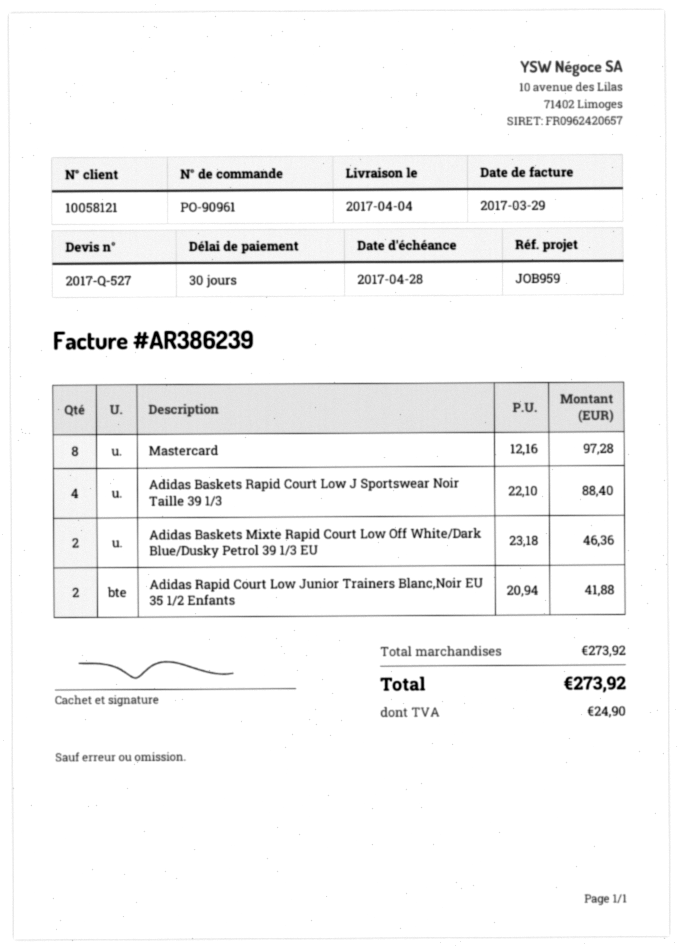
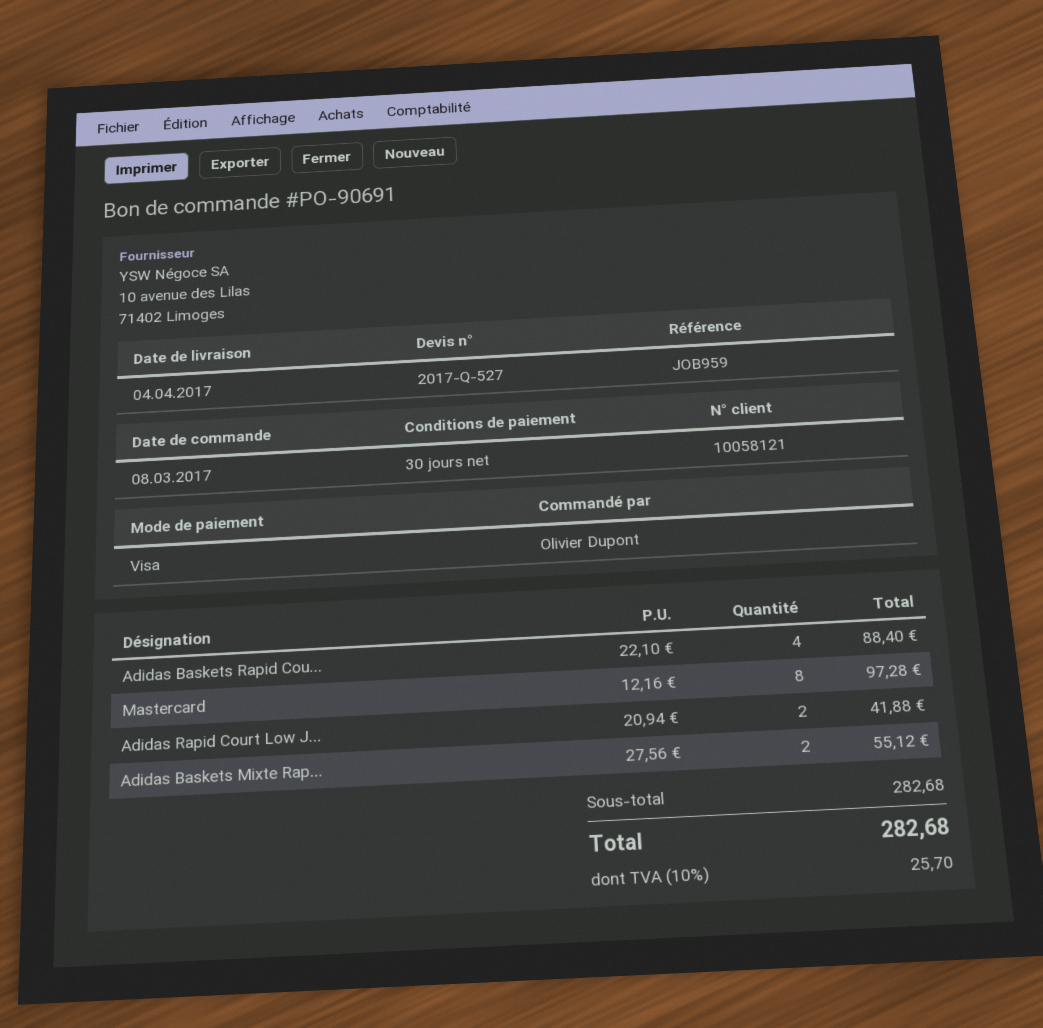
order number: PO-90961 -> PO-90691
Adidas Baskets Mixte Rapid Court Low Off White/Dark Blue/Dusky Petrol 39 1/3 EU: 2 x 23.18 = 46.36 -> 2 x 27.56 = 55.12
subtotal: 273.92 -> 282.68
tax: 24.90 -> 25.70
total: 273.92 -> 282.68

